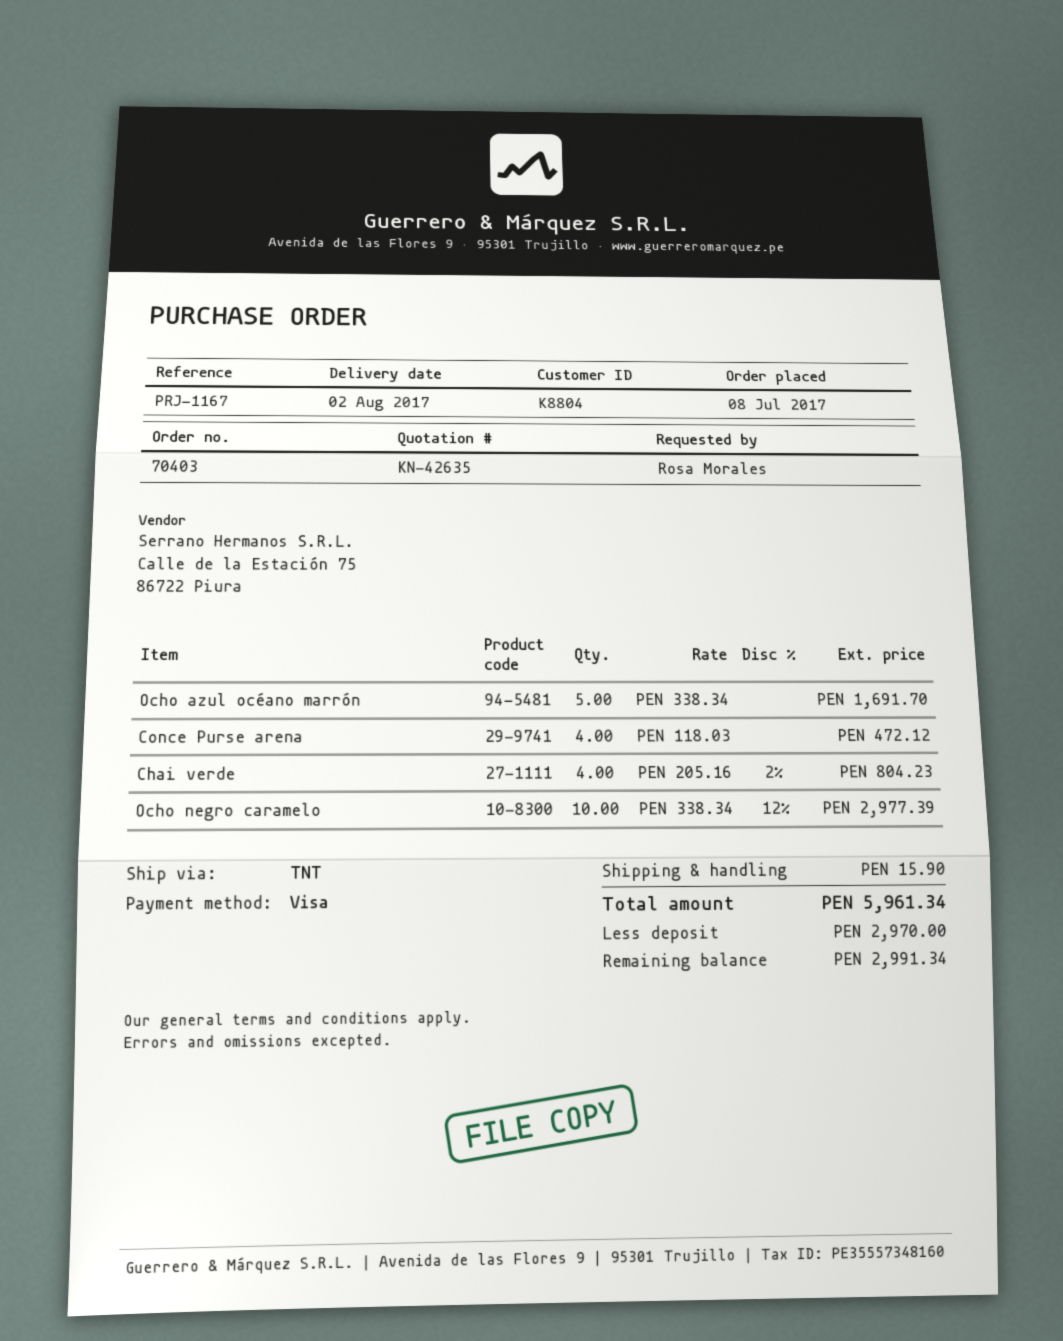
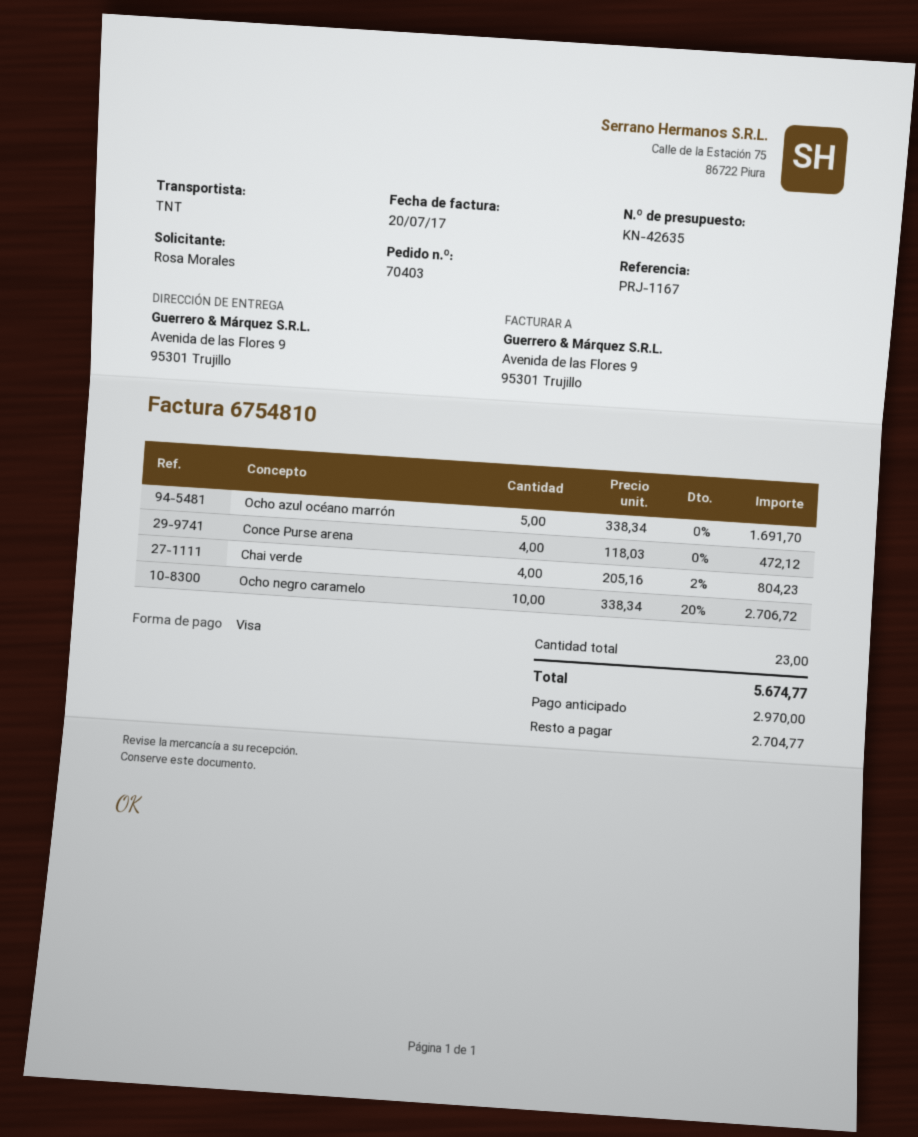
Ocho negro caramelo: 10 x 338.34 - 12% = 2977.39 -> 10 x 338.34 - 20% = 2706.72
shipping: 15.90 -> none
total: 5961.34 -> 5674.77
balance: 2991.34 -> 2704.77

